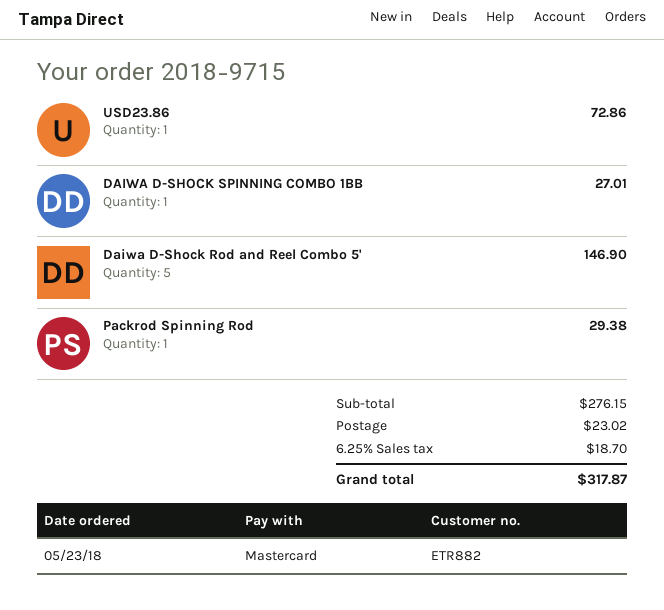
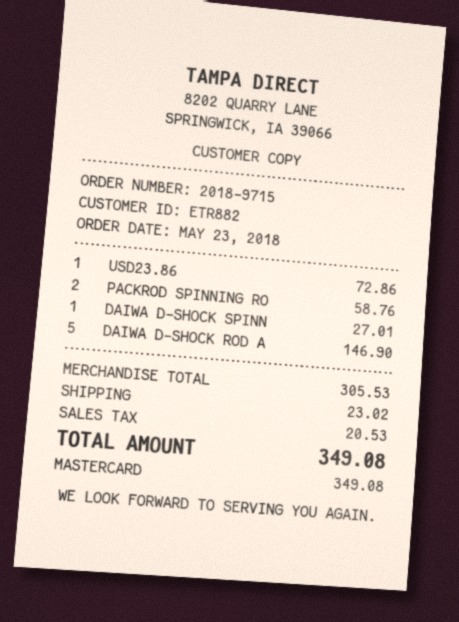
Packrod Spinning Rod: 1 for 29.38 -> 2 for 58.76
subtotal: 276.15 -> 305.53
tax: 18.70 -> 20.53
total: 317.87 -> 349.08

